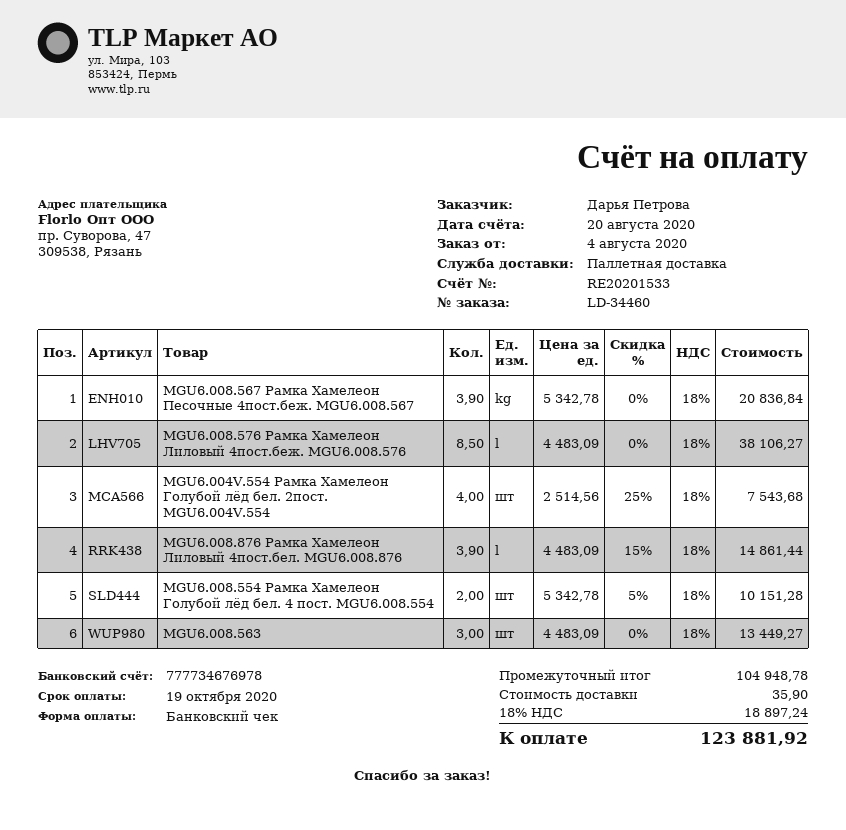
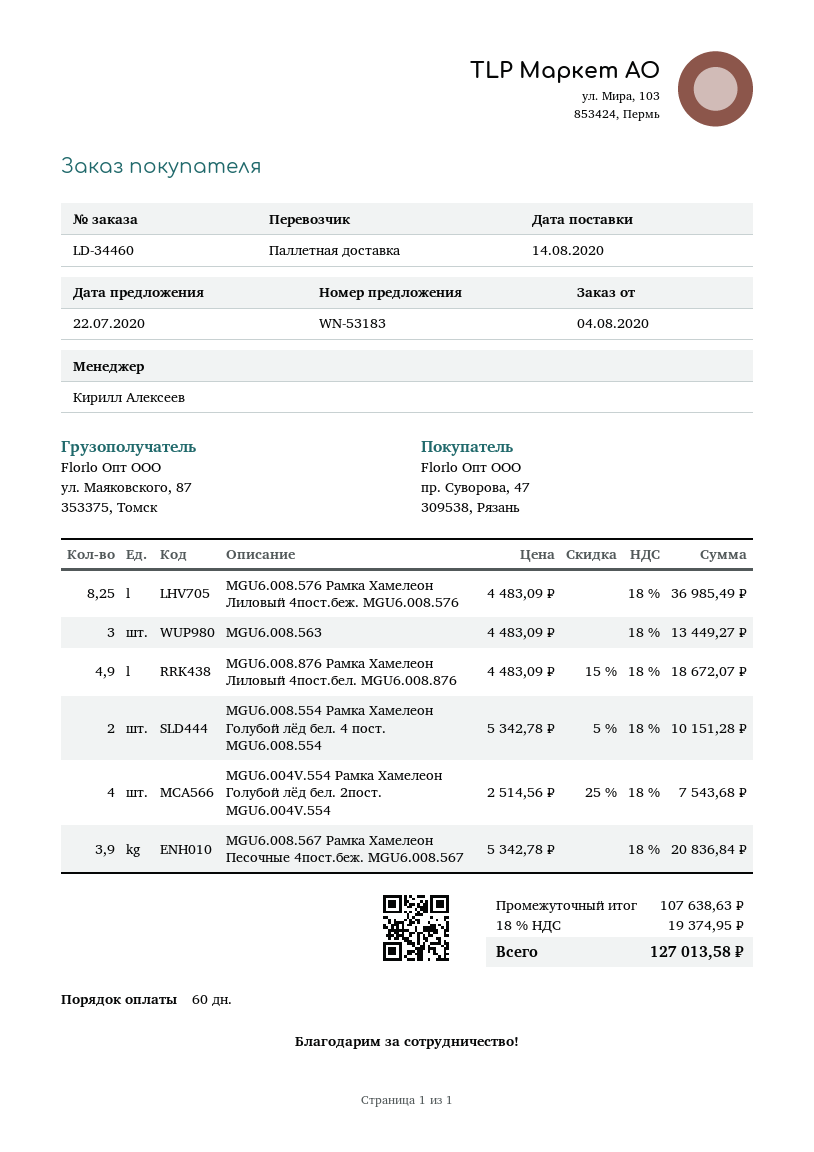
MGU6.008.576 Рамка Хамелеон Лиловый 4пост.беж. MGU6.008.576: 8.5 x 4483.09 = 38106.27 -> 8.25 x 4483.09 = 36985.49
MGU6.008.876 Рамка Хамелеон Лиловый 4пост.бел. MGU6.008.876: 3.9 x 4483.09 - 15% = 14861.44 -> 4.9 x 4483.09 - 15% = 18672.07
subtotal: 104948.78 -> 107638.63
shipping: 35.90 -> none
tax: 18% = 18897.24 -> 18% = 19374.95
total: 123881.92 -> 127013.58

